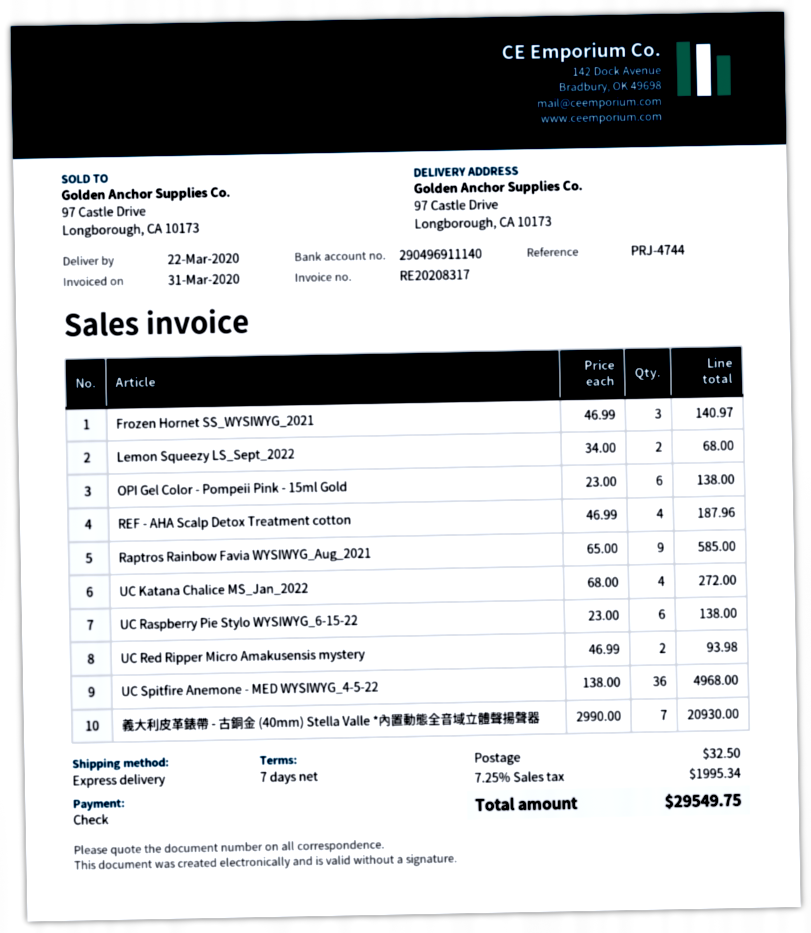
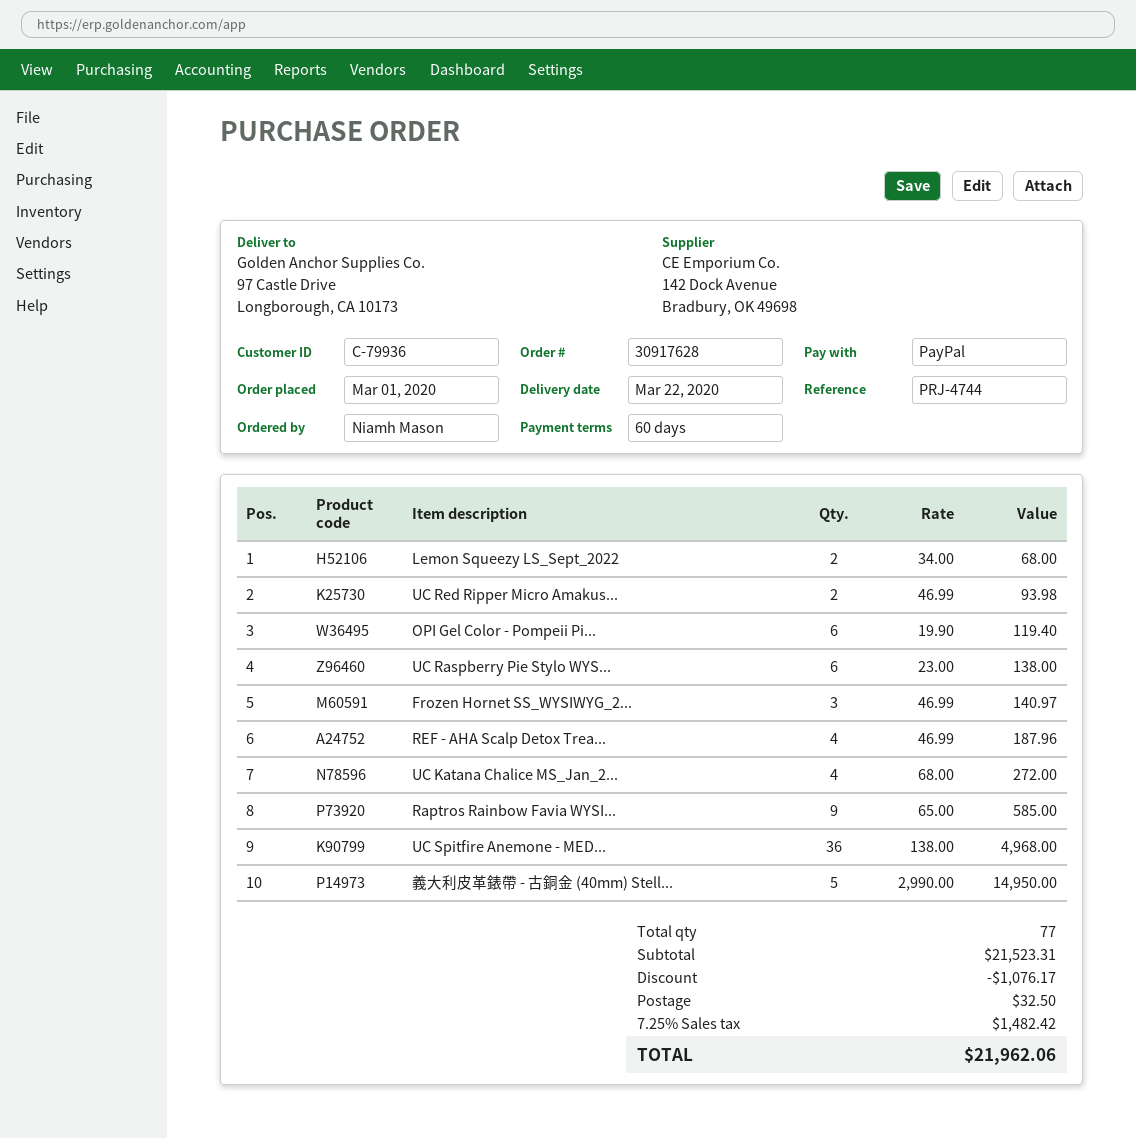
payment terms: 7 days -> 60 days
payment method: cheque -> PayPal
OPI Gel Color - Pompeii Pink - 15ml Gold: 6 x 23.00 = 138.00 -> 6 x 19.90 = 119.40
義大利皮革錶帶 - 古銅金 (40mm) Stella Valle *內置動態全音域立體聲揚聲器: 7 x 2990.00 = 20930.00 -> 5 x 2990.00 = 14950.00
discount: none -> 1076.17
tax: 7.25% = 1995.34 -> 7.25% = 1482.42
total: 29549.75 -> 21962.06

